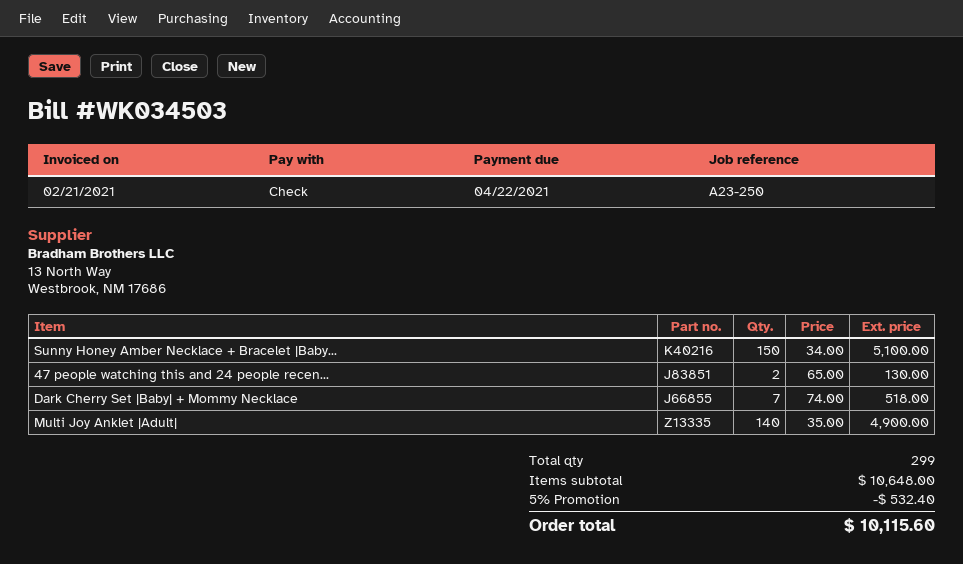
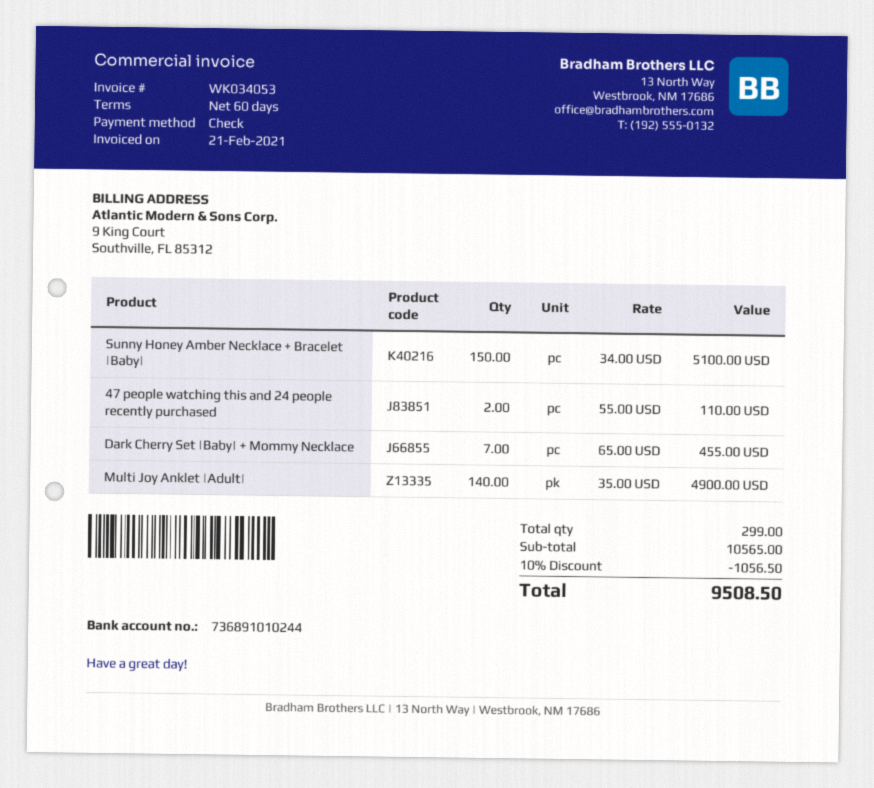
invoice number: WK034503 -> WK034053
47 people watching this and 24 people recen...: 2 x 65.00 = 130.00 -> 2 x 55.00 = 110.00
Dark Cherry Set |Baby| + Mommy Necklace: 7 x 74.00 = 518.00 -> 7 x 65.00 = 455.00
subtotal: 10648.00 -> 10565.00
discount: 5% = 532.40 -> 10% = 1056.50
total: 10115.60 -> 9508.50

